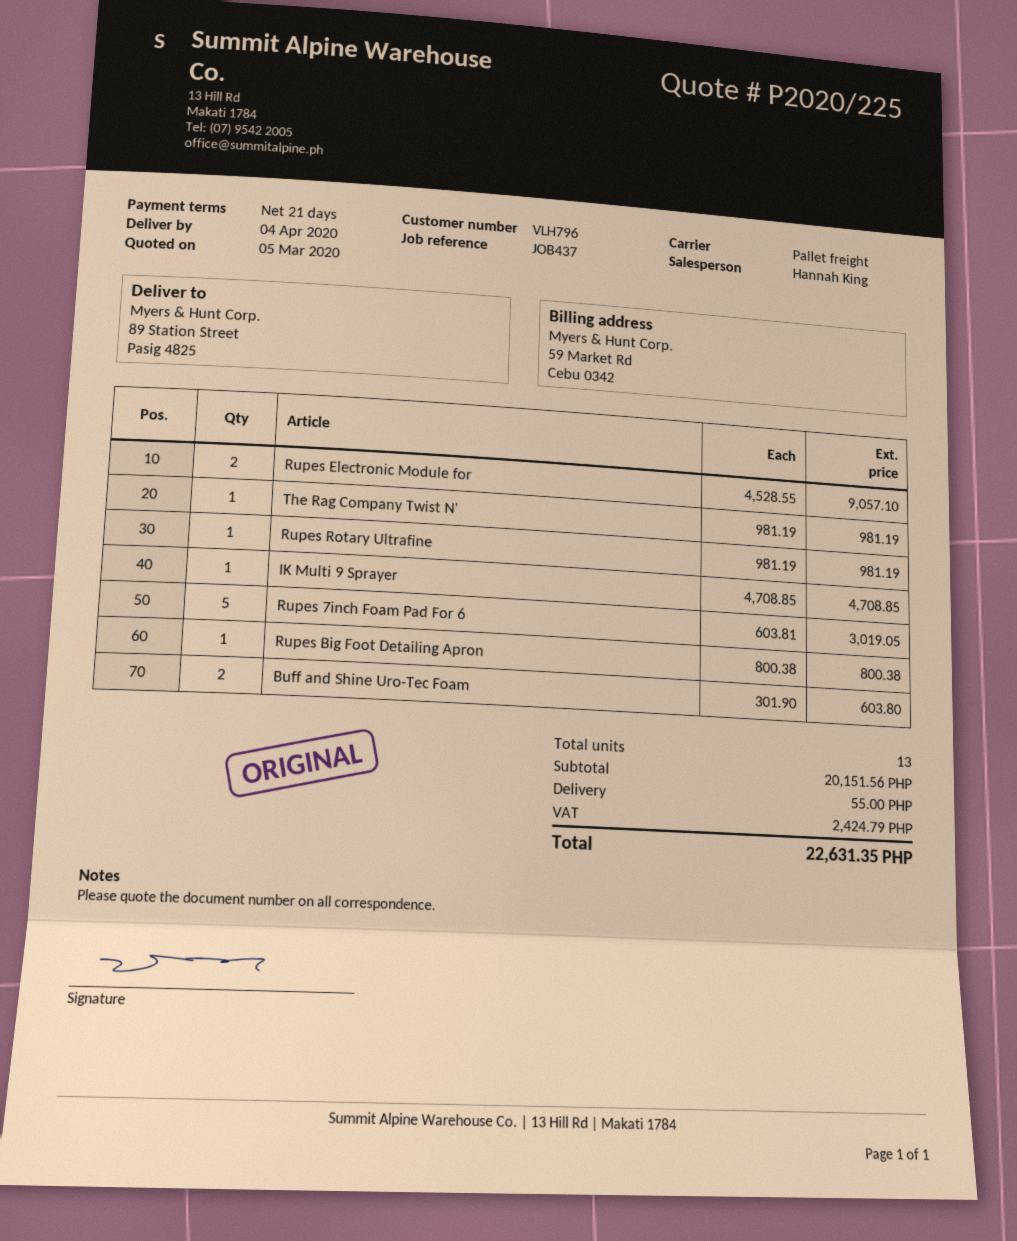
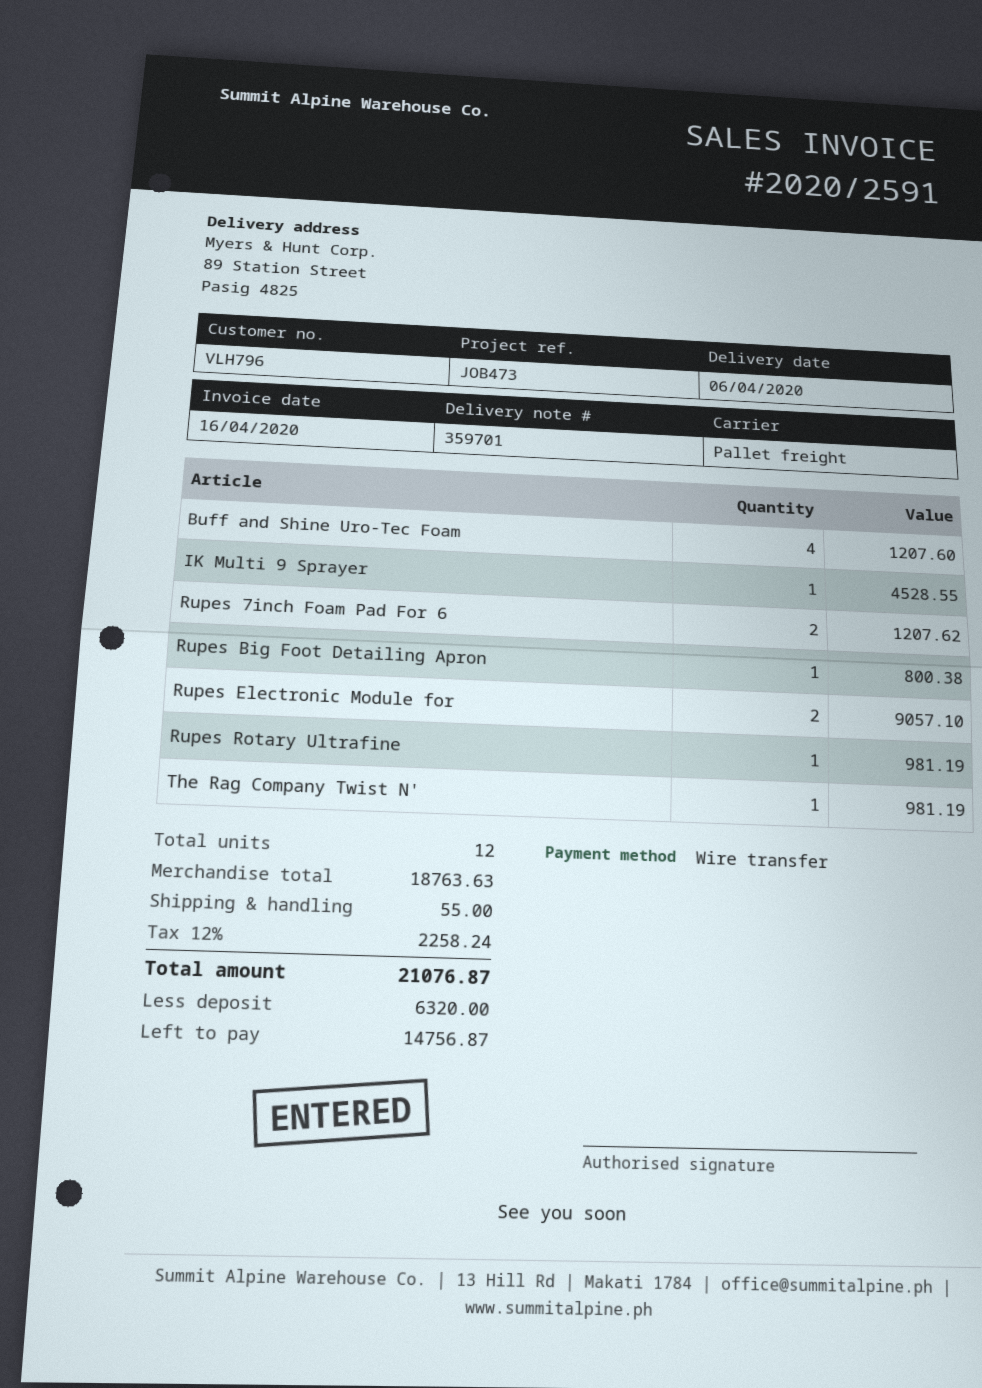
delivery date: 2020-04-04 -> 2020-04-06
reference: JOB437 -> JOB473
IK Multi 9 Sprayer: 1 for 4708.85 -> 1 for 4528.55
Rupes 7inch Foam Pad For 6: 5 for 3019.05 -> 2 for 1207.62
Buff and Shine Uro-Tec Foam: 2 for 603.80 -> 4 for 1207.60
total quantity: 13 -> 12
subtotal: 20151.56 -> 18763.63
tax: 2424.79 -> 2258.24
total: 22631.35 -> 21076.87

